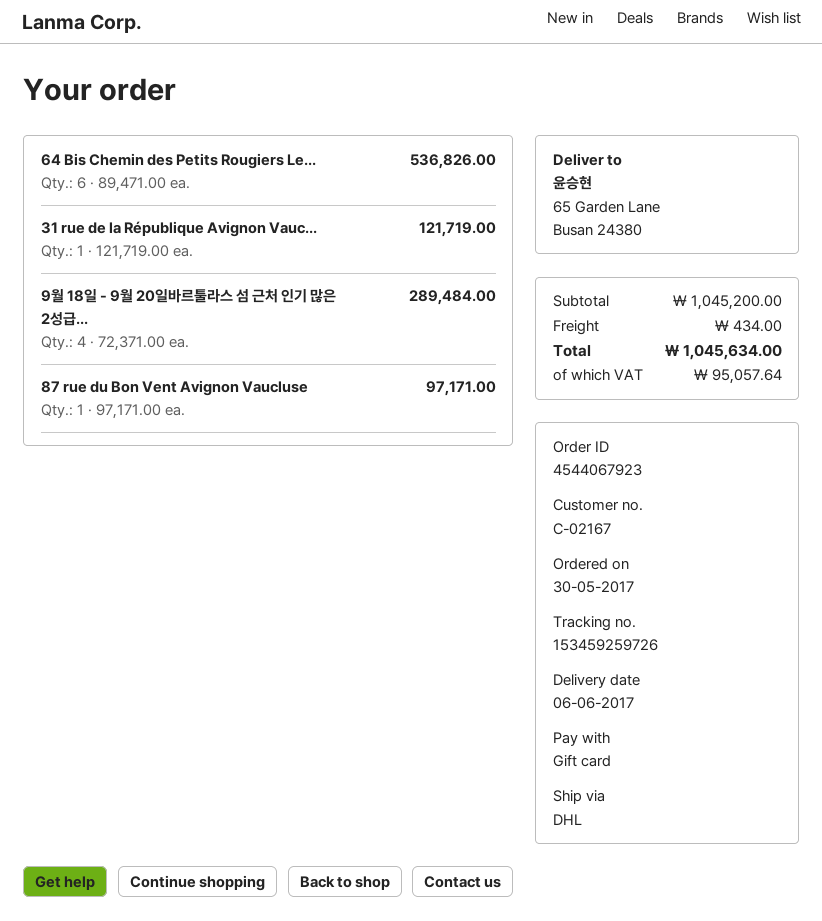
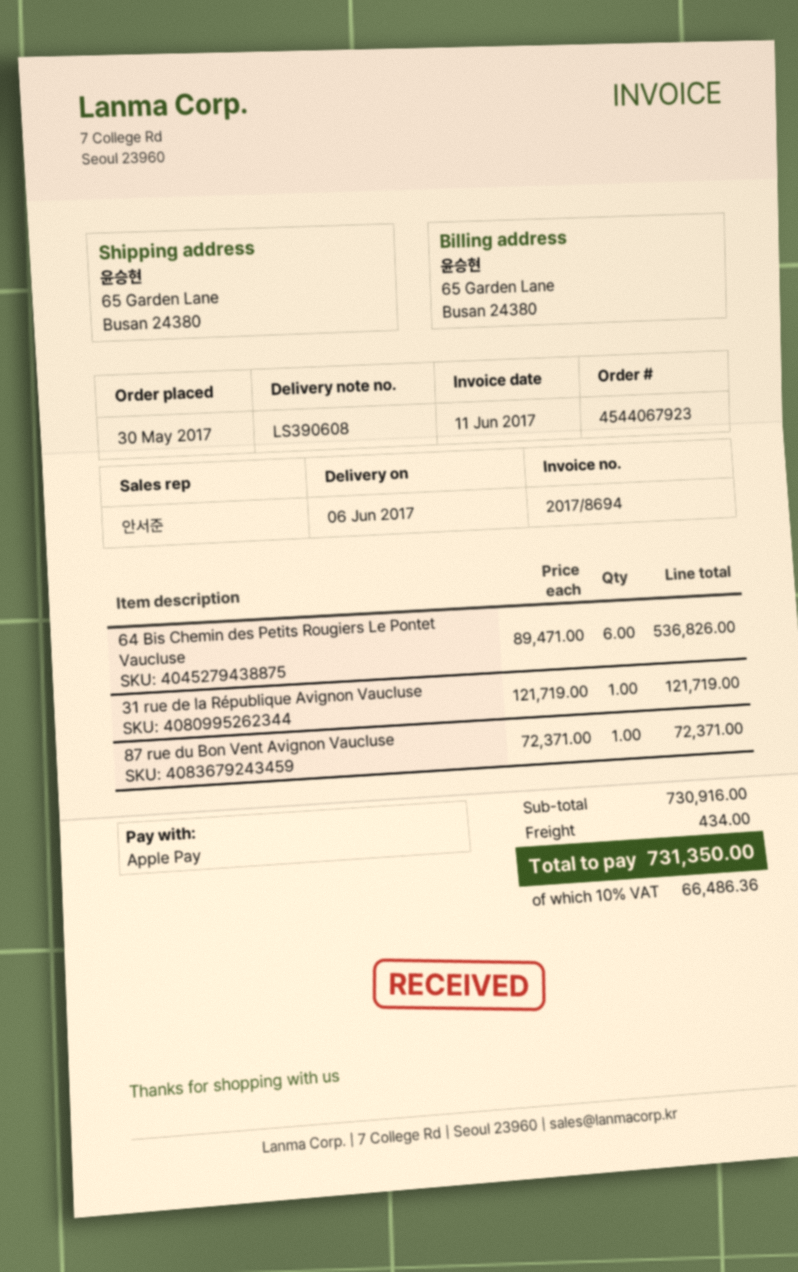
payment method: gift card -> Apple Pay
9월 18일 - 9월 20일바르툴라스 섬 근처 인기 많은 2성급...: 4 x 72371.00 = 289484.00 -> none
87 rue du Bon Vent Avignon Vaucluse: 1 x 97171.00 = 97171.00 -> 1 x 72371.00 = 72371.00
subtotal: 1045200.00 -> 730916.00
tax: 95057.64 -> 66486.36
total: 1045634.00 -> 731350.00

